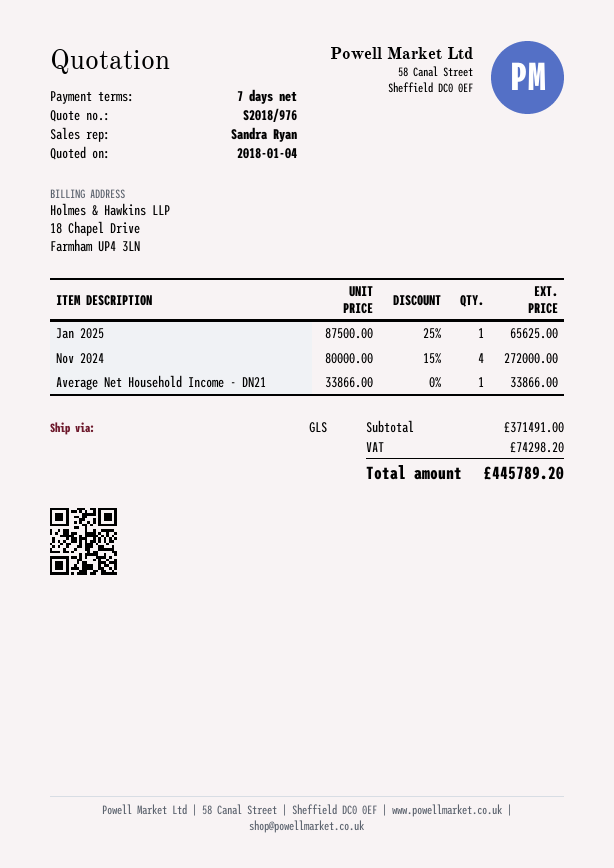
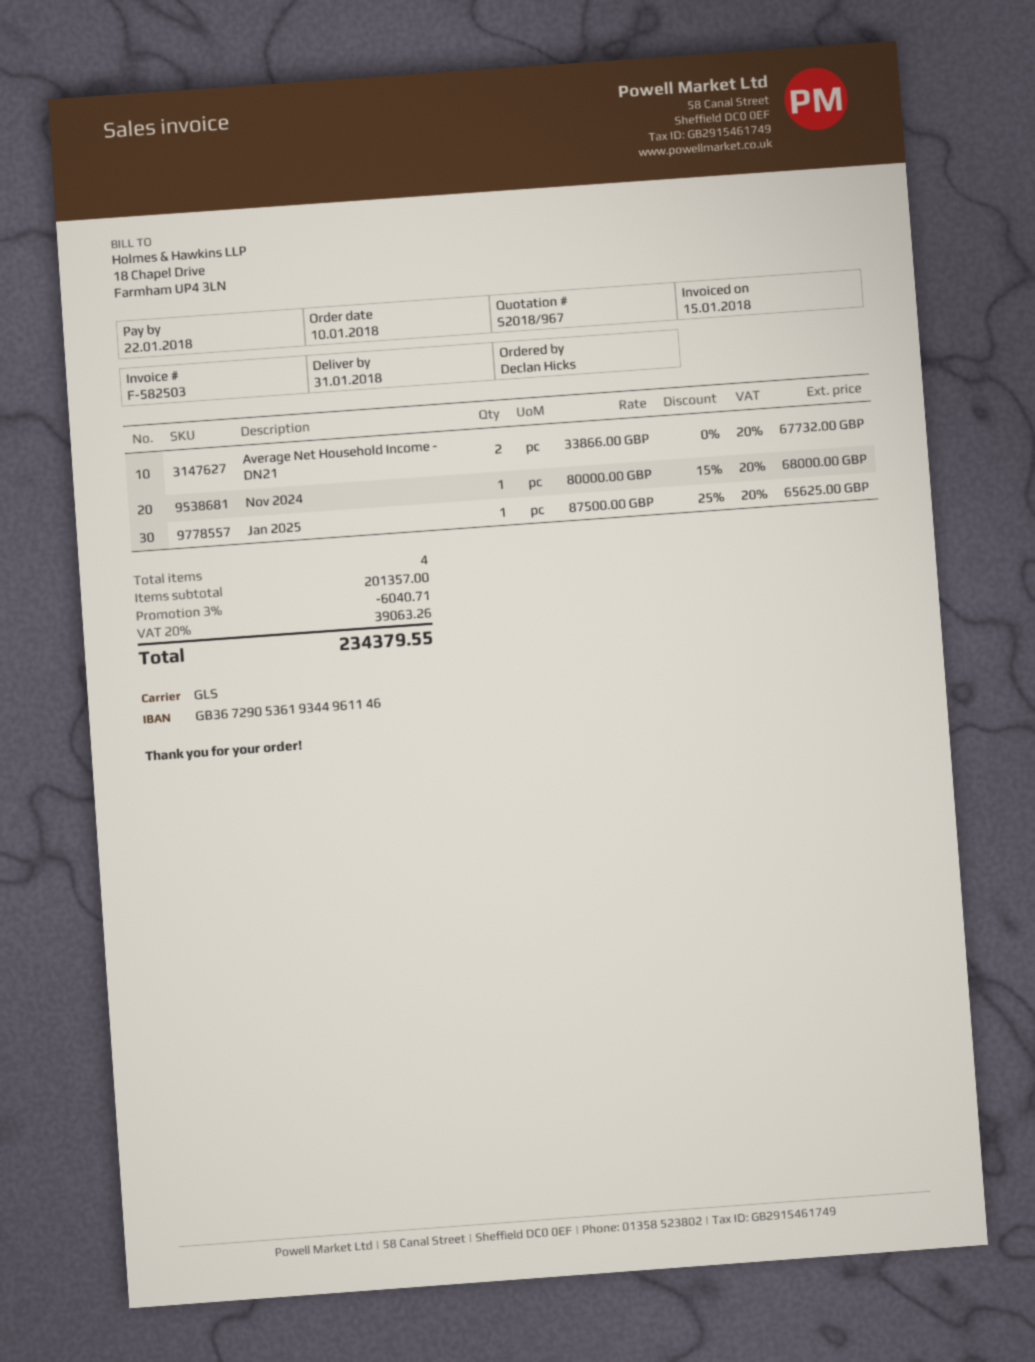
quote number: S2018/976 -> S2018/967
Nov 2024: 4 x 80000.00 - 15% = 272000.00 -> 1 x 80000.00 - 15% = 68000.00
Average Net Household Income - DN21: 1 x 33866.00 = 33866.00 -> 2 x 33866.00 = 67732.00
subtotal: 371491.00 -> 201357.00
discount: none -> 3% = 6040.71
tax: 74298.20 -> 39063.26
total: 445789.20 -> 234379.55

